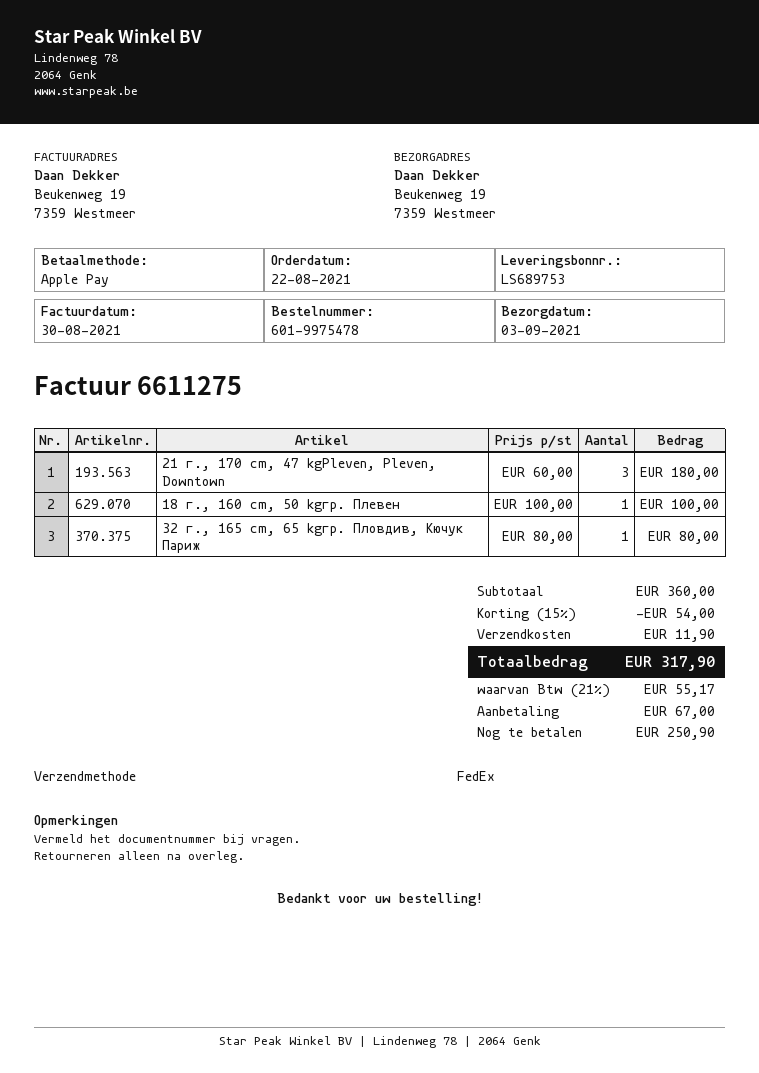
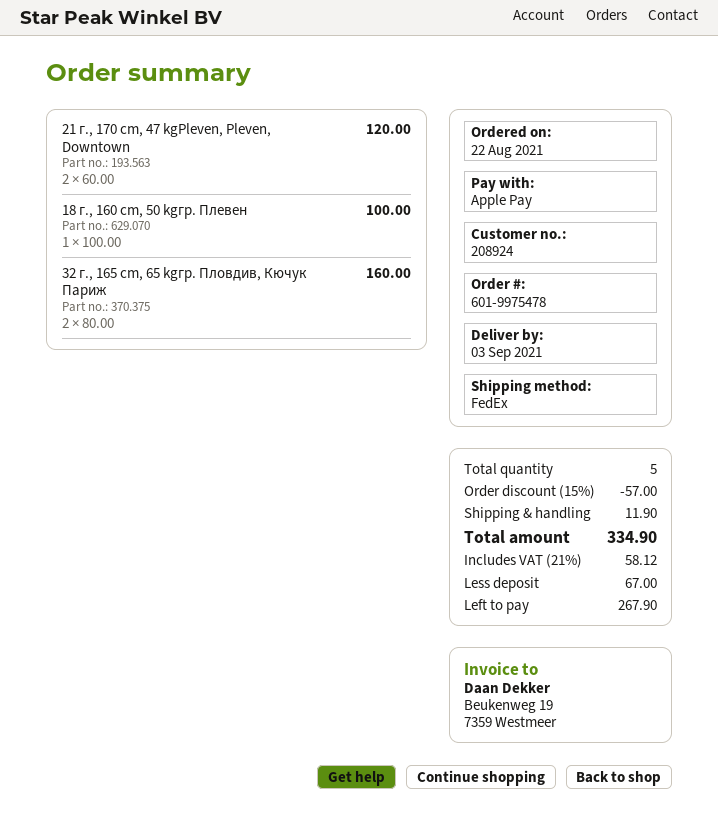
21 г., 170 cm, 47 kgPleven, Pleven, Downtown: 3 x 60.00 = 180.00 -> 2 x 60.00 = 120.00
32 г., 165 cm, 65 kgгр. Пловдив, Кючук Париж: 1 x 80.00 = 80.00 -> 2 x 80.00 = 160.00
discount: 15% = 54.00 -> 15% = 57.00
tax: 21% = 55.17 -> 21% = 58.12
total: 317.90 -> 334.90
balance: 250.90 -> 267.90

